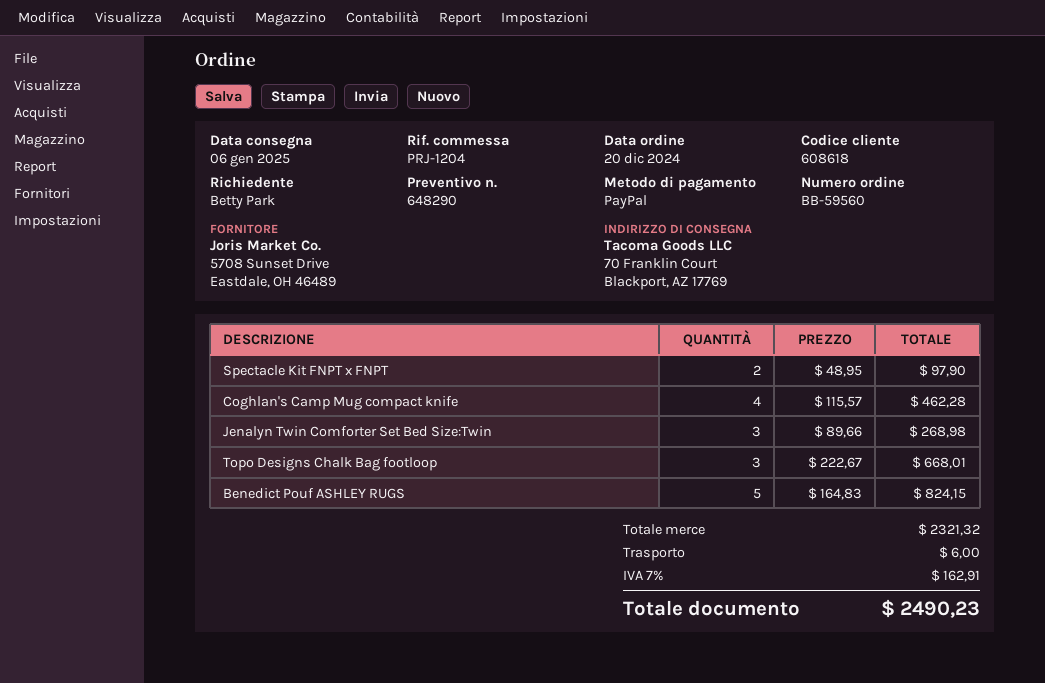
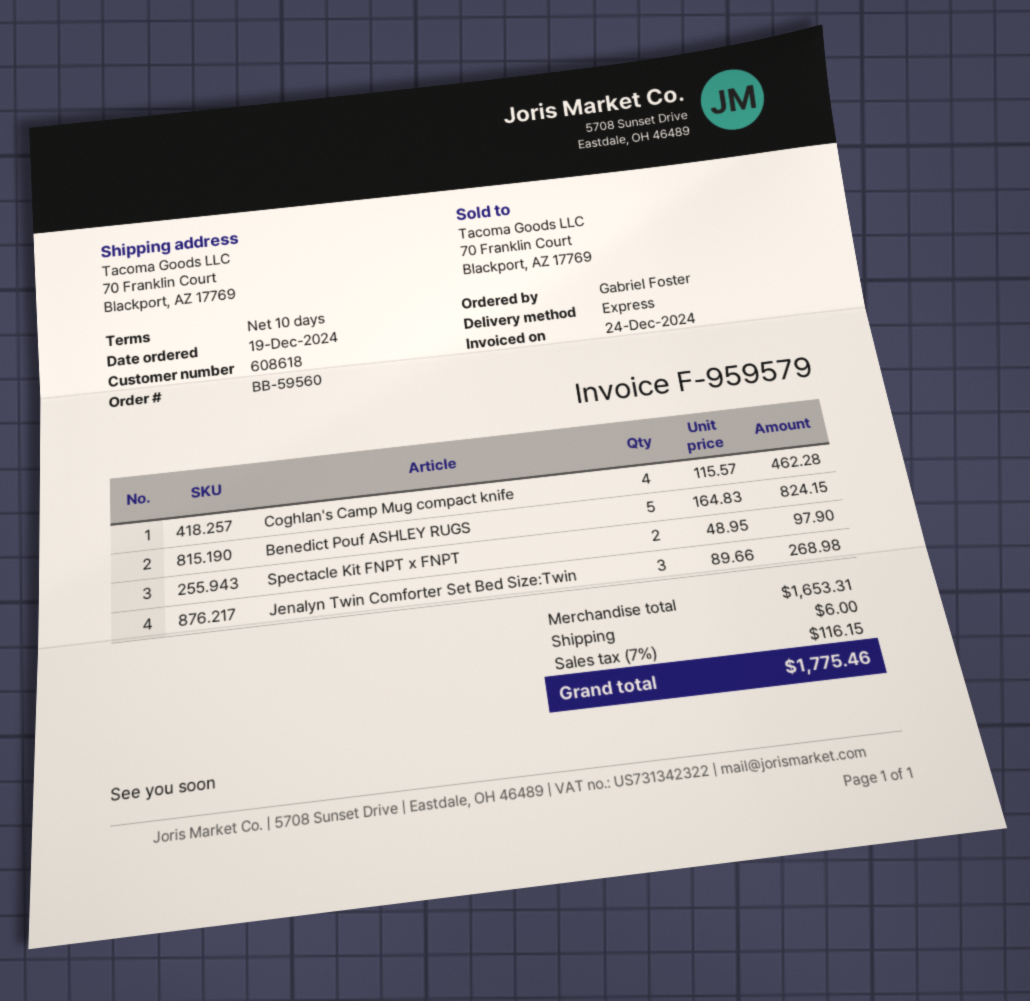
order date: 2024-12-20 -> 2024-12-19
ordered by: Betty Park -> Gabriel Foster
Topo Designs Chalk Bag footloop: 3 x 222.67 = 668.01 -> none
subtotal: 2321.32 -> 1653.31
tax: 7% = 162.91 -> 7% = 116.15
total: 2490.23 -> 1775.46

